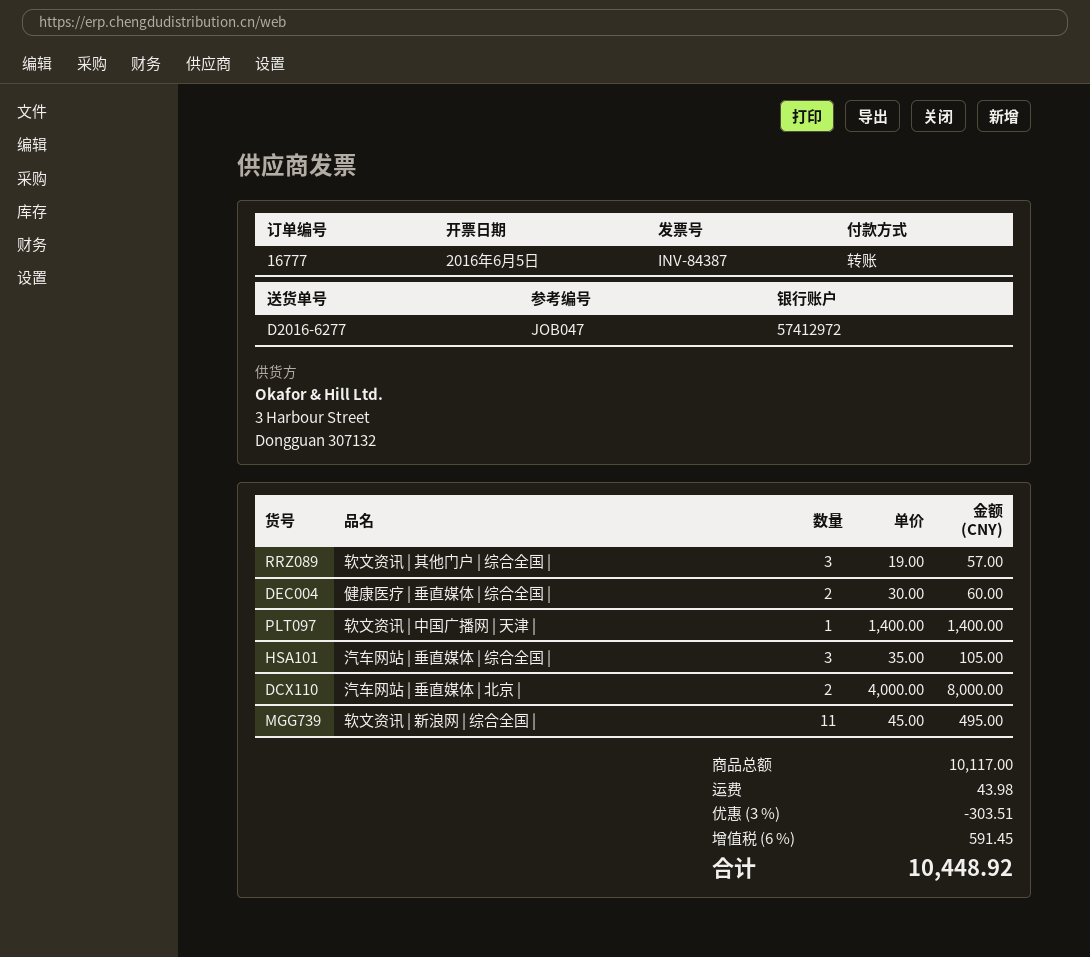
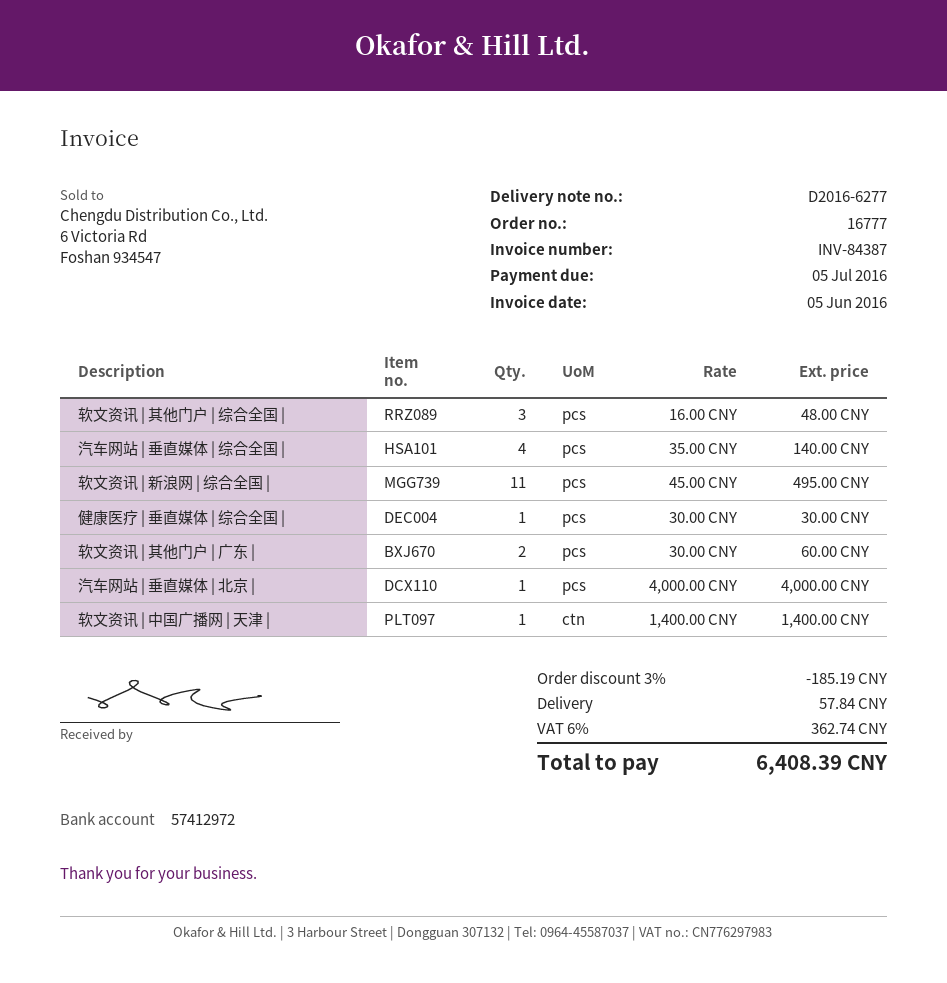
软文资讯 | 其他门户 | 综合全国 |: 3 x 19.00 = 57.00 -> 3 x 16.00 = 48.00
健康医疗 | 垂直媒体 | 综合全国 |: 2 x 30.00 = 60.00 -> 1 x 30.00 = 30.00
汽车网站 | 垂直媒体 | 综合全国 |: 3 x 35.00 = 105.00 -> 4 x 35.00 = 140.00
汽车网站 | 垂直媒体 | 北京 |: 2 x 4000.00 = 8000.00 -> 1 x 4000.00 = 4000.00
软文资讯 | 其他门户 | 广东 |: none -> 2 x 30.00 = 60.00
discount: 3% = 303.51 -> 3% = 185.19
shipping: 43.98 -> 57.84
tax: 6% = 591.45 -> 6% = 362.74
total: 10448.92 -> 6408.39

